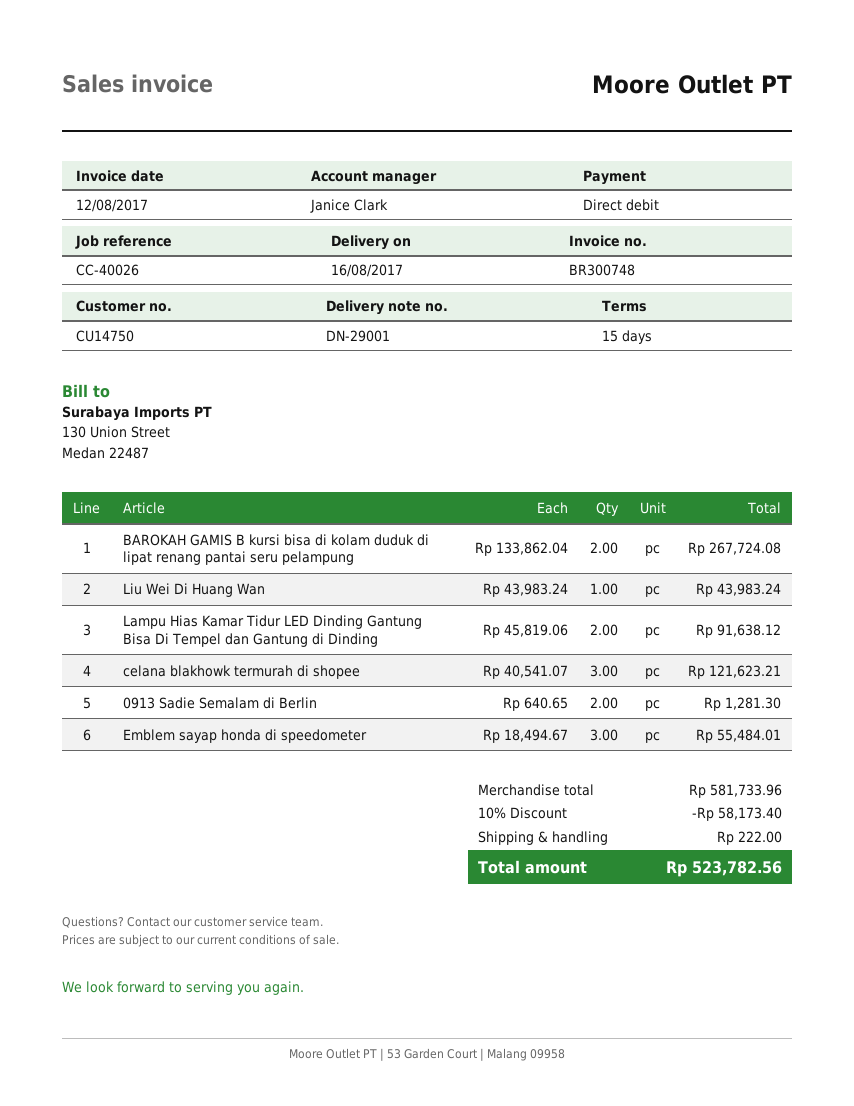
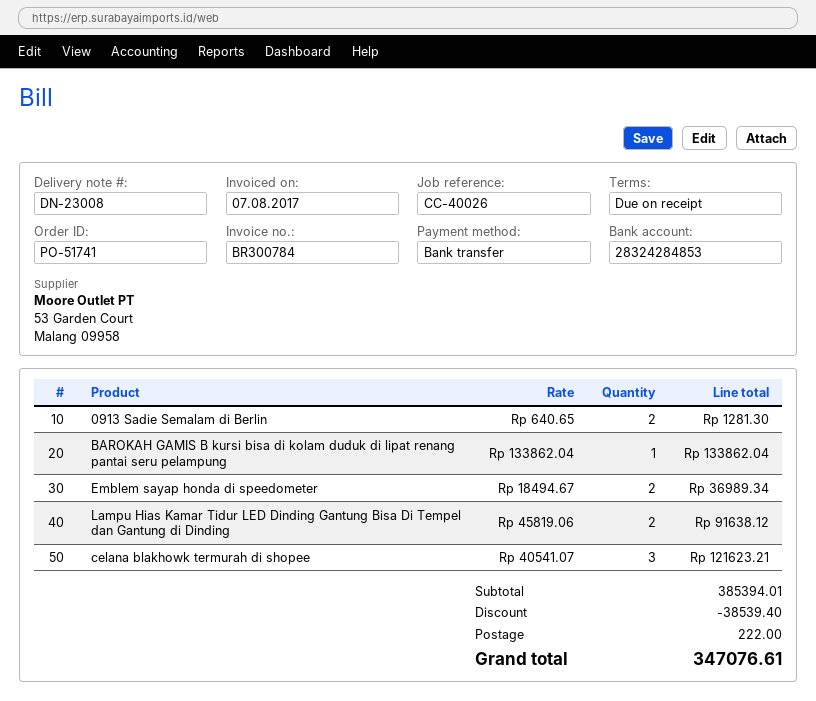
delivery note number: DN-29001 -> DN-23008
invoice number: BR300748 -> BR300784
invoice date: 2017-08-12 -> 2017-08-07
payment terms: 15 days -> on receipt
payment method: direct debit -> bank transfer
BAROKAH GAMIS B kursi bisa di kolam duduk di lipat renang pantai seru pelampung: 2 x 133862.04 = 267724.08 -> 1 x 133862.04 = 133862.04
Liu Wei Di Huang Wan: 1 x 43983.24 = 43983.24 -> none
Emblem sayap honda di speedometer: 3 x 18494.67 = 55484.01 -> 2 x 18494.67 = 36989.34
subtotal: 581733.96 -> 385394.01
discount: 58173.40 -> 38539.40
total: 523782.56 -> 347076.61

